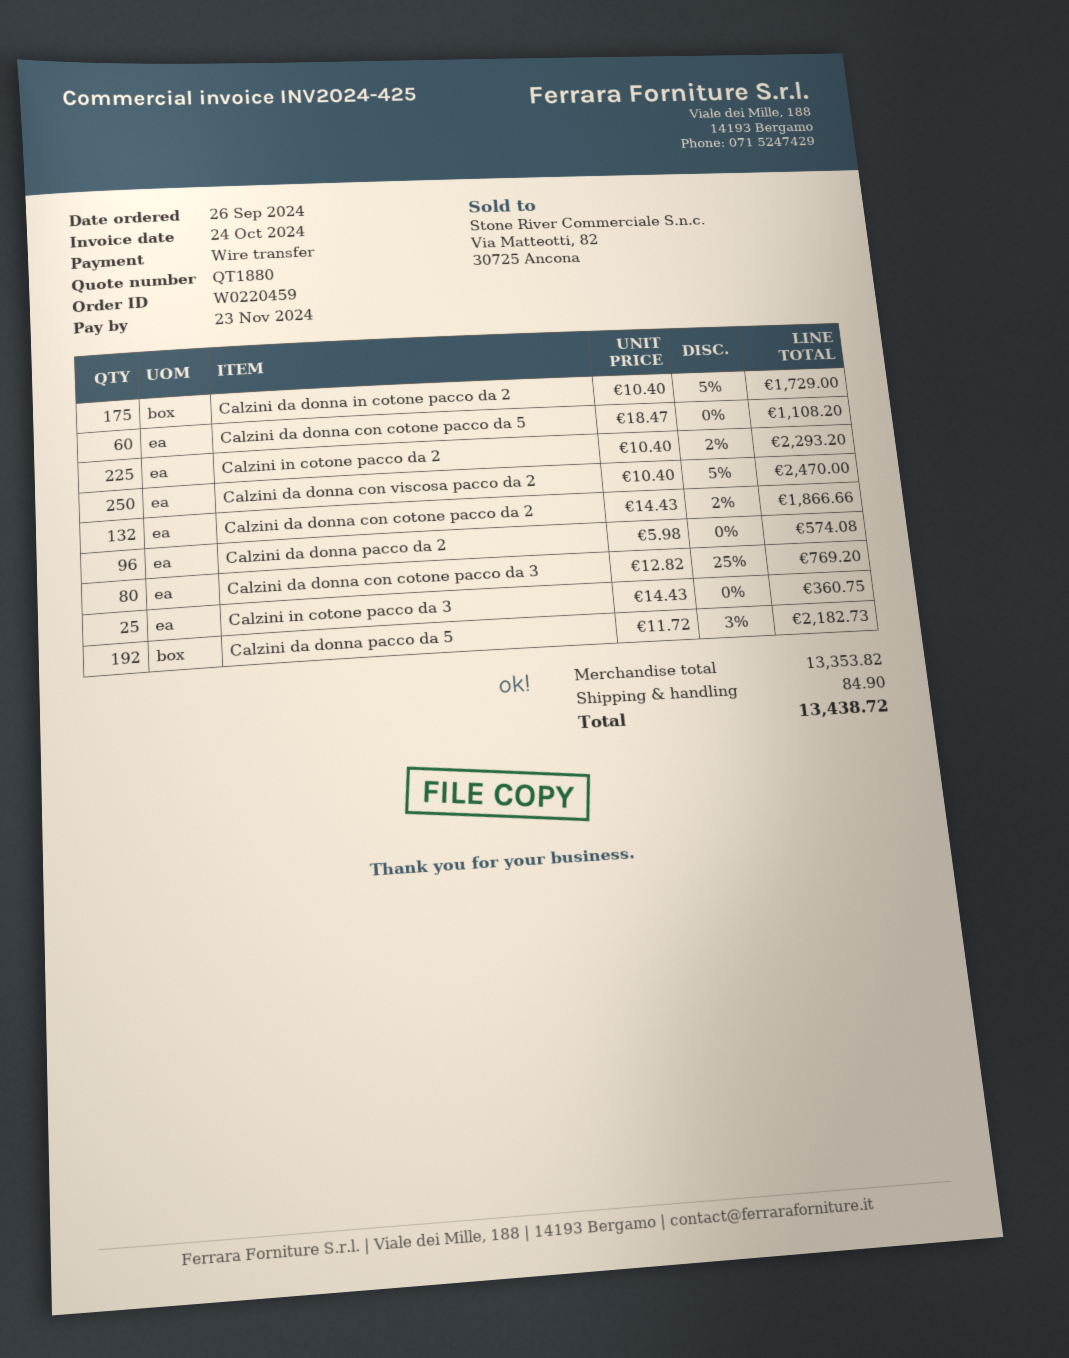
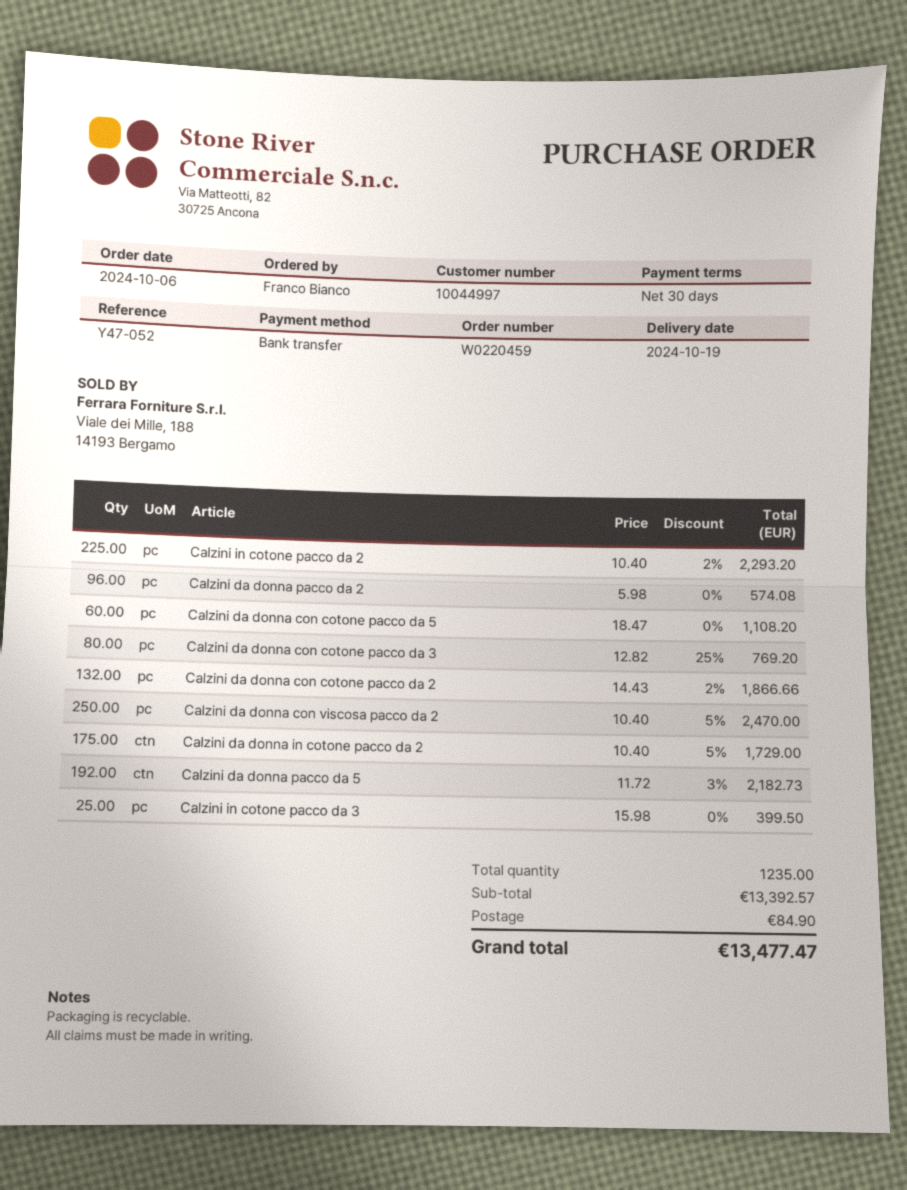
order date: 2024-09-26 -> 2024-10-06
Calzini in cotone pacco da 3: 25 x 14.43 = 360.75 -> 25 x 15.98 = 399.50
subtotal: 13353.82 -> 13392.57
total: 13438.72 -> 13477.47

